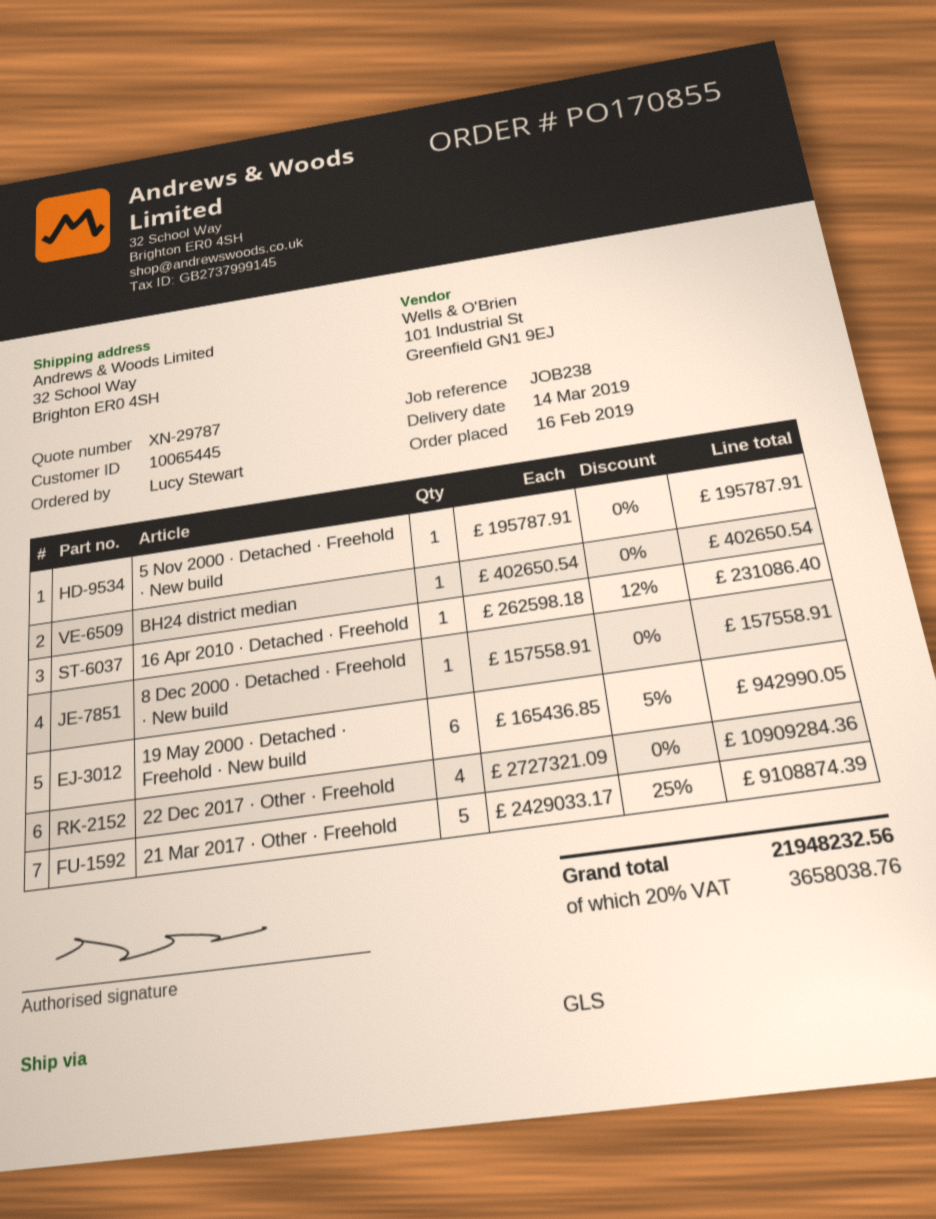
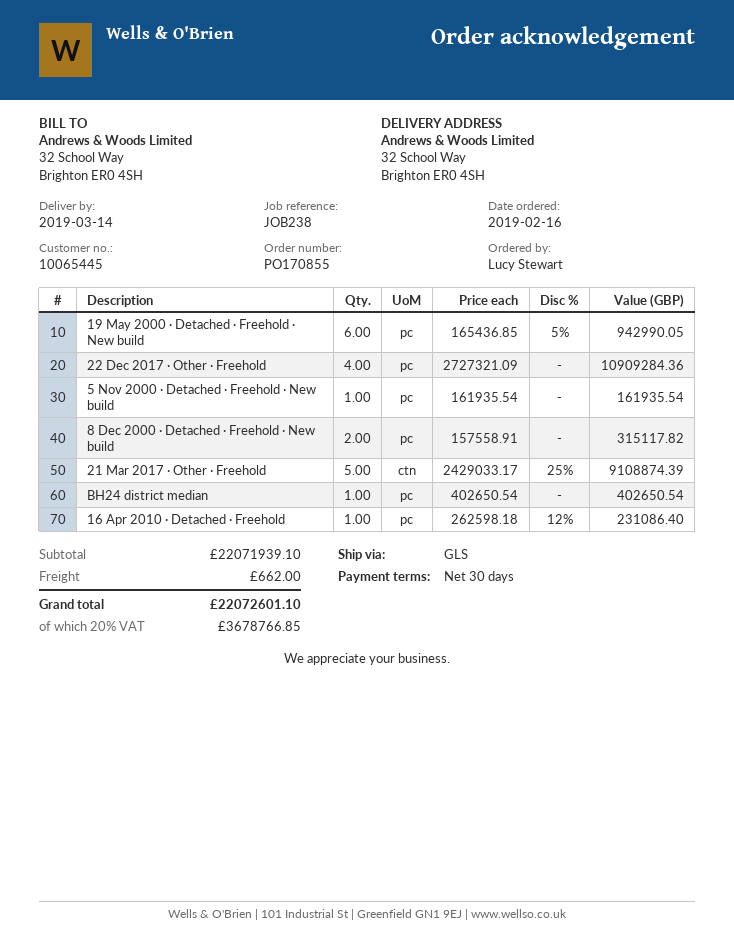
5 Nov 2000 · Detached · Freehold · New build: 1 x 195787.91 = 195787.91 -> 1 x 161935.54 = 161935.54
8 Dec 2000 · Detached · Freehold · New build: 1 x 157558.91 = 157558.91 -> 2 x 157558.91 = 315117.82
shipping: none -> 662.00
tax: 20% = 3658038.76 -> 20% = 3678766.85
total: 21948232.56 -> 22072601.10

